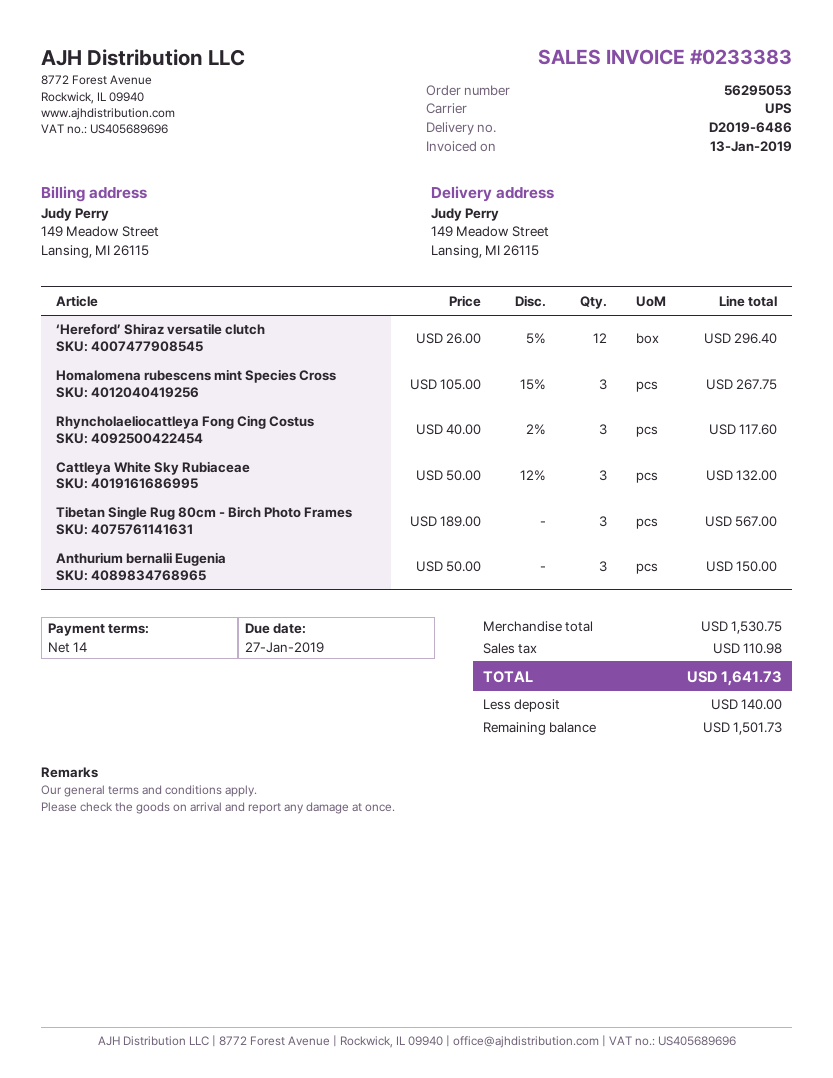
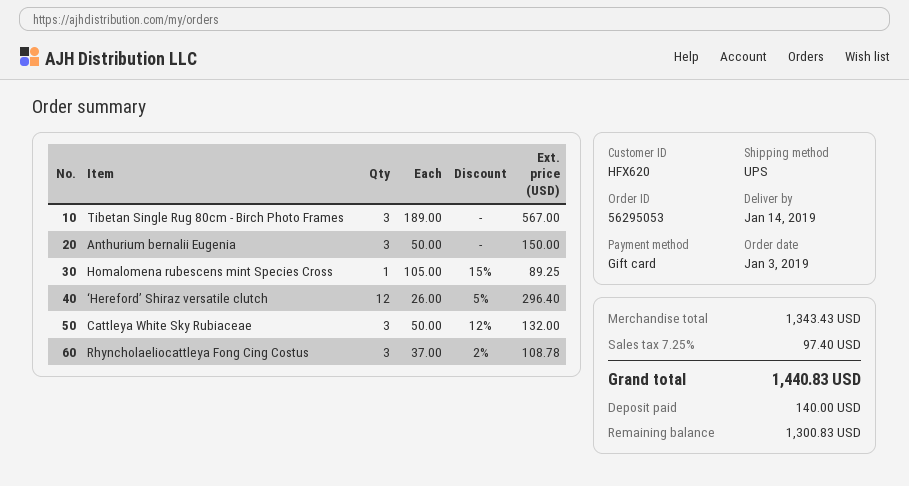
Homalomena rubescens mint Species Cross: 3 x 105.00 - 15% = 267.75 -> 1 x 105.00 - 15% = 89.25
Rhyncholaeliocattleya Fong Cing Costus: 3 x 40.00 - 2% = 117.60 -> 3 x 37.00 - 2% = 108.78
subtotal: 1530.75 -> 1343.43
tax: 110.98 -> 97.40
total: 1641.73 -> 1440.83
balance: 1501.73 -> 1300.83

